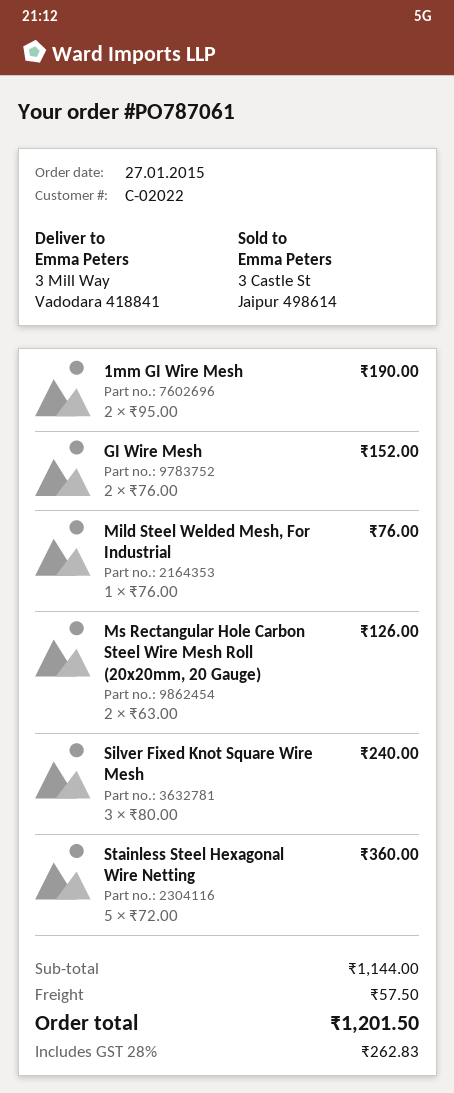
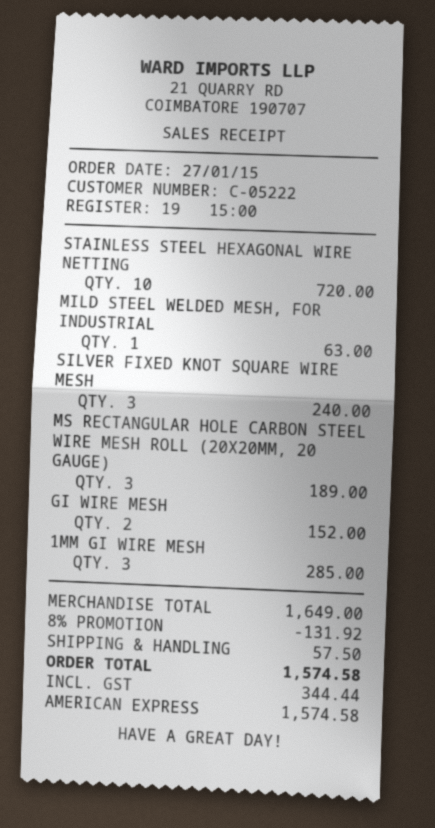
customer number: C-02022 -> C-05222
1mm GI Wire Mesh: 2 for 190.00 -> 3 for 285.00
Mild Steel Welded Mesh, For Industrial: 1 for 76.00 -> 1 for 63.00
Ms Rectangular Hole Carbon Steel Wire Mesh Roll (20x20mm, 20 Gauge): 2 for 126.00 -> 3 for 189.00
Stainless Steel Hexagonal Wire Netting: 5 for 360.00 -> 10 for 720.00
subtotal: 1144.00 -> 1649.00
discount: none -> 8% = 131.92
tax: 262.83 -> 344.44
total: 1201.50 -> 1574.58

